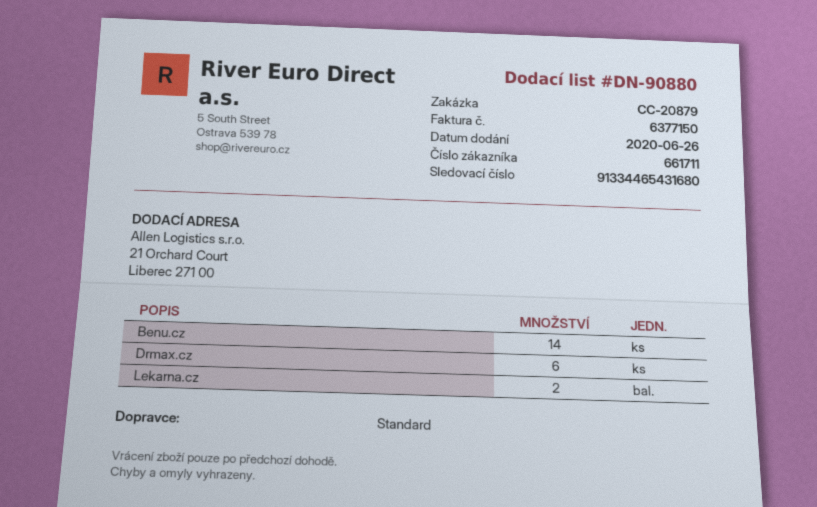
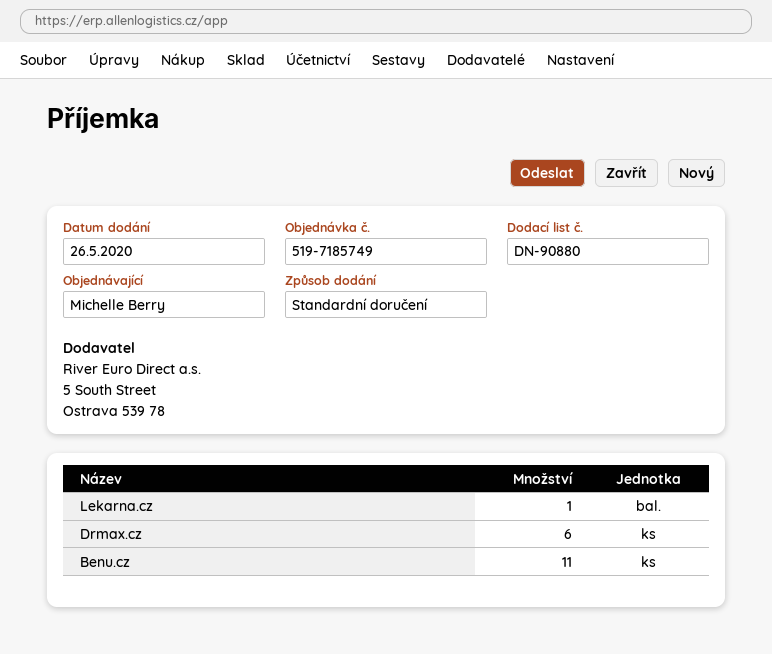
delivery date: 2020-06-26 -> 2020-05-26
Benu.cz: 14 -> 11
Lekarna.cz: 2 -> 1

